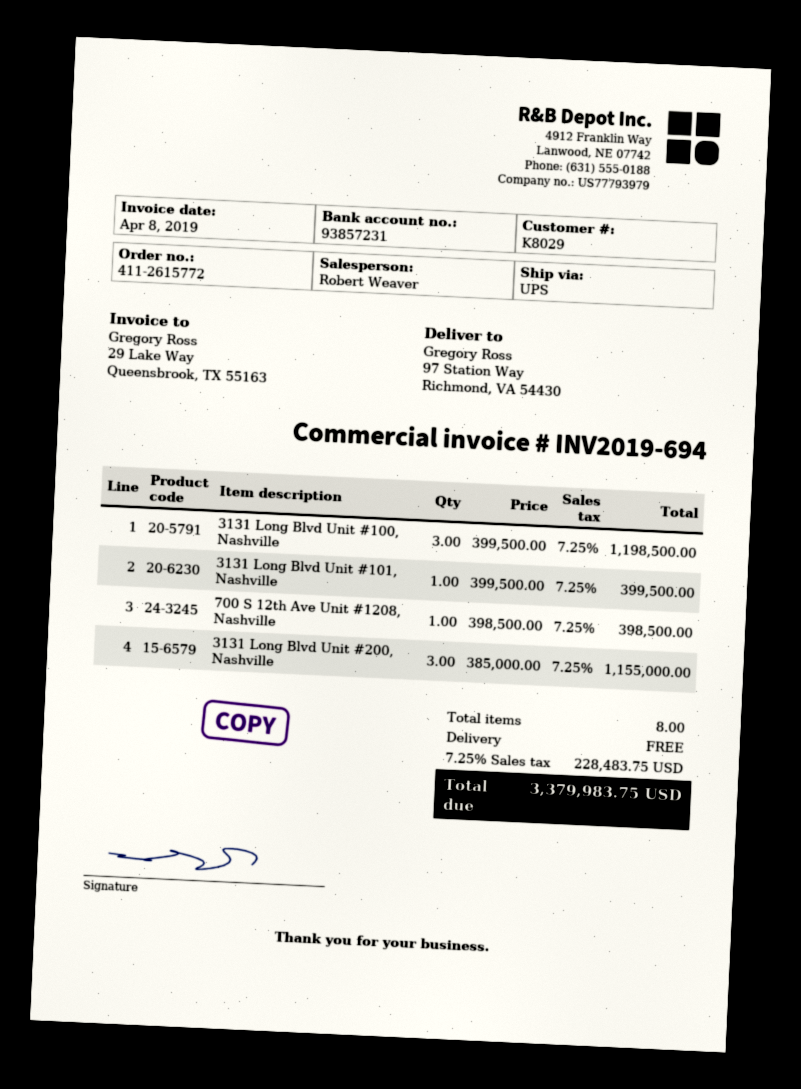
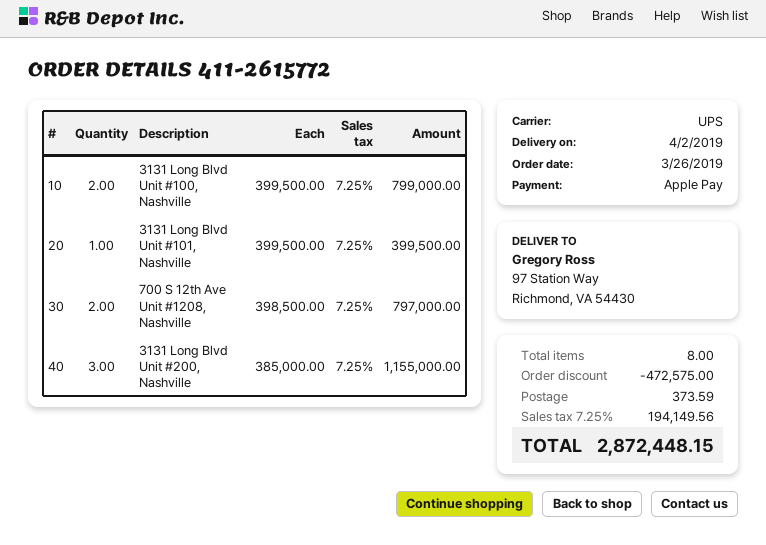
3131 Long Blvd Unit #100, Nashville: 3 x 399500.00 = 1198500.00 -> 2 x 399500.00 = 799000.00
700 S 12th Ave Unit #1208, Nashville: 1 x 398500.00 = 398500.00 -> 2 x 398500.00 = 797000.00
discount: none -> 472575.00
shipping: 0.00 -> 373.59
tax: 7.25% = 228483.75 -> 7.25% = 194149.56
total: 3379983.75 -> 2872448.15

